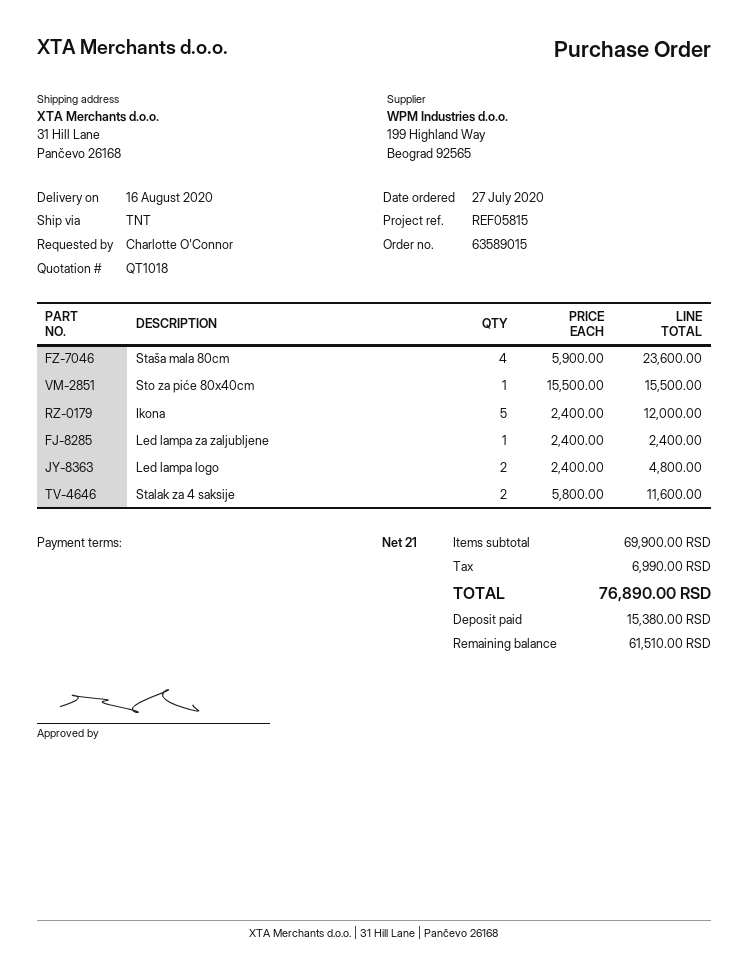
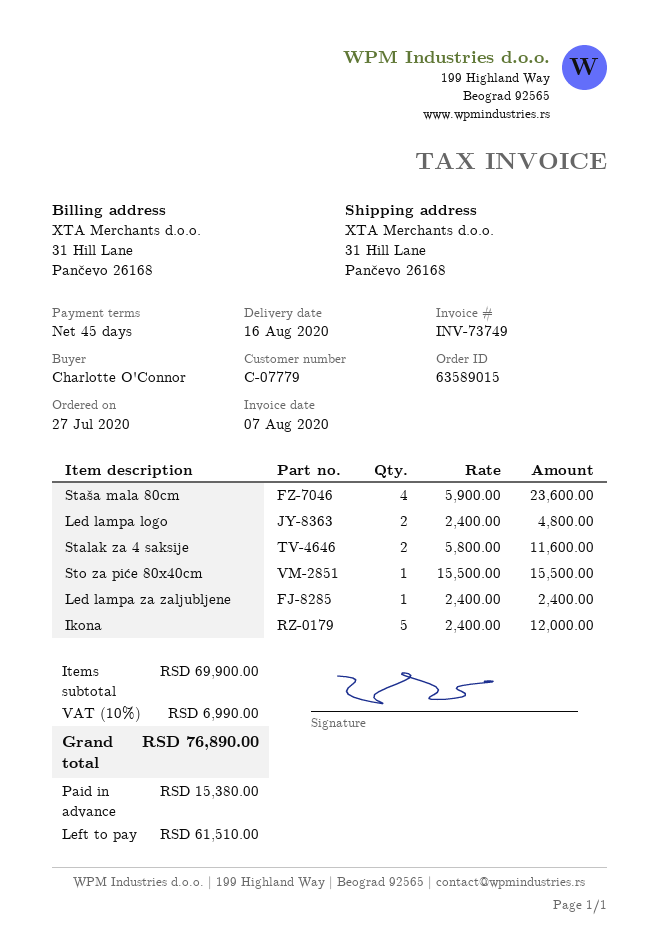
payment terms: 21 days -> 45 days

